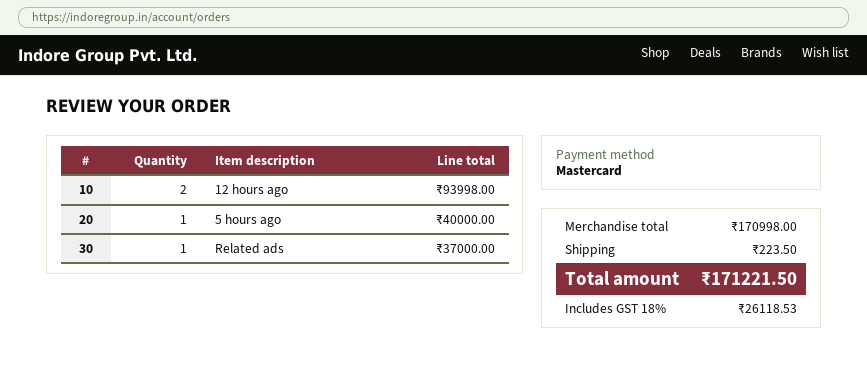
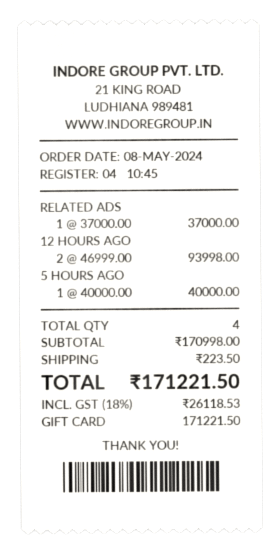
payment method: Mastercard -> gift card

